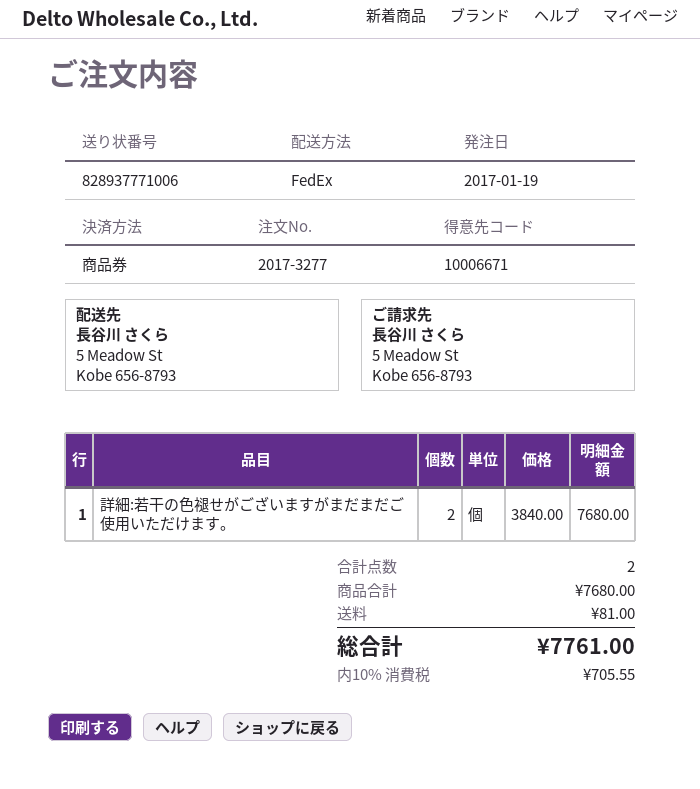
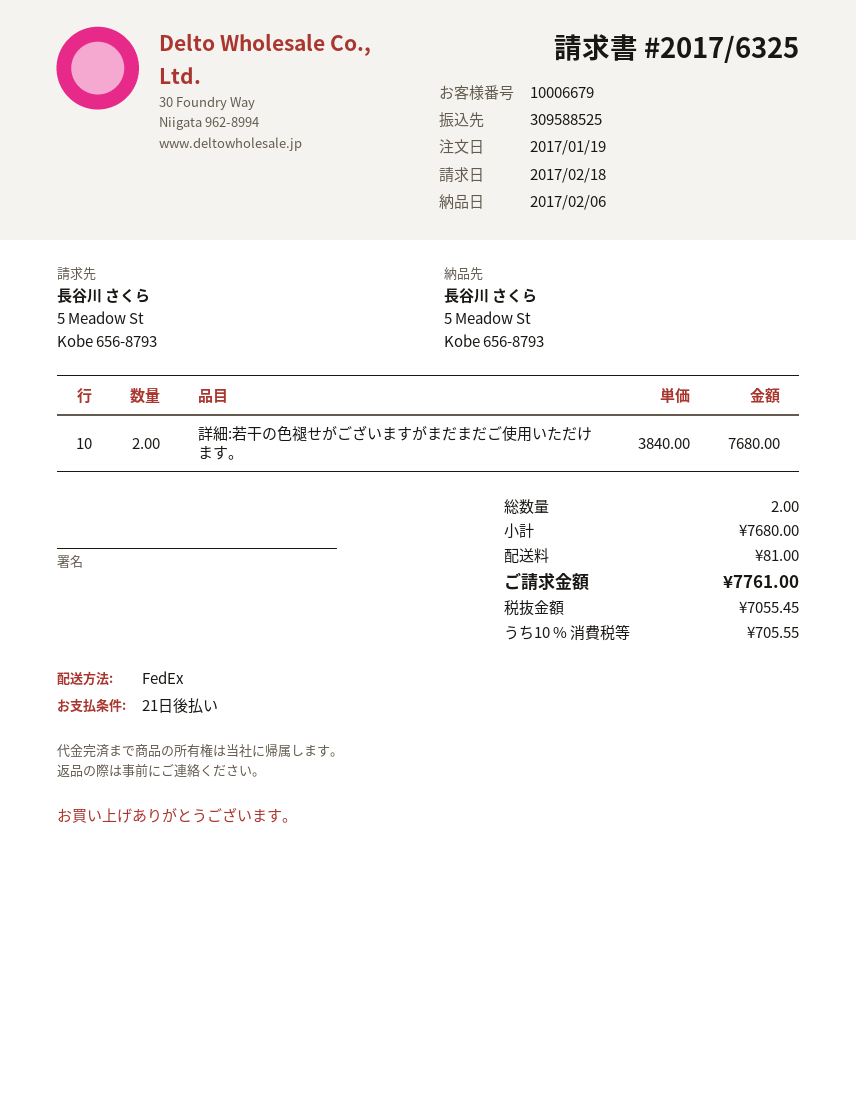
customer number: 10006671 -> 10006679

